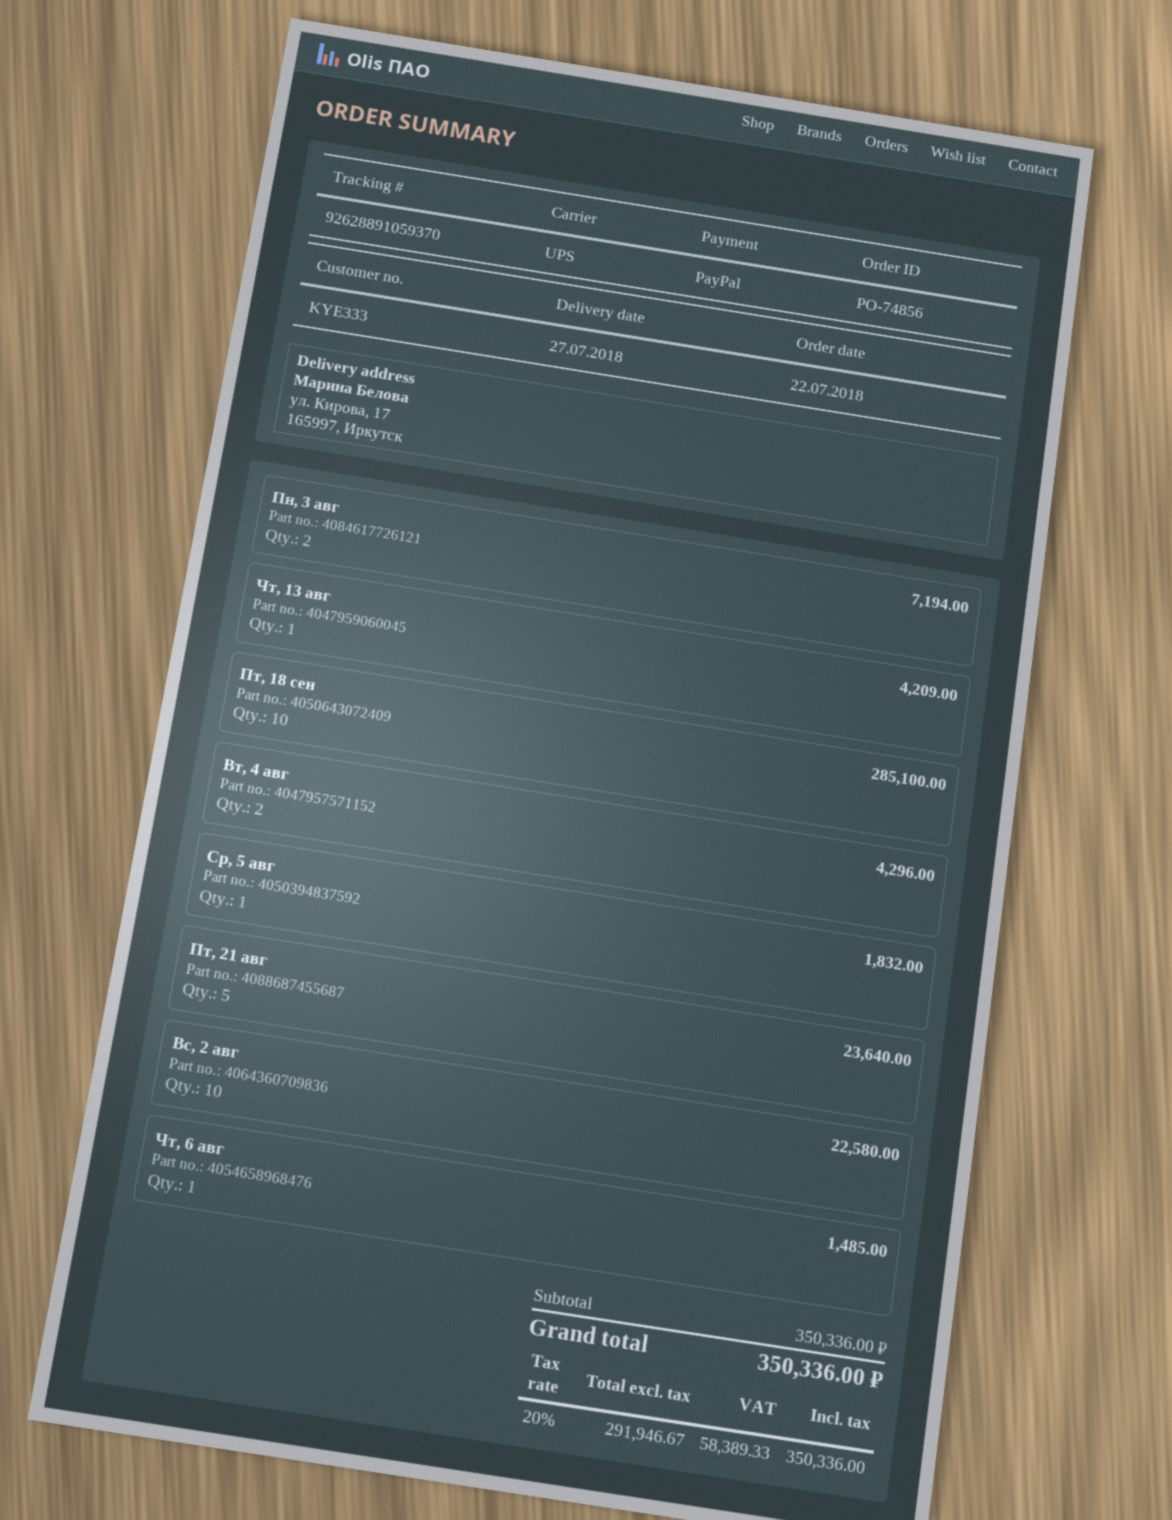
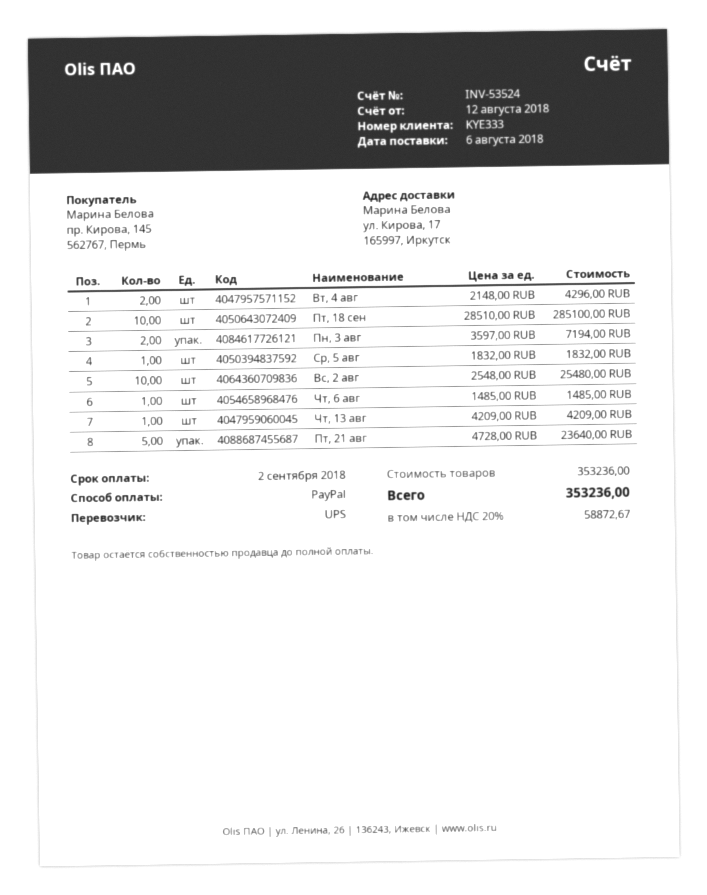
delivery date: 2018-07-27 -> 2018-08-06
Вс, 2 авг: 10 for 22580.00 -> 10 for 25480.00
subtotal: 350336.00 -> 353236.00
tax: 20% = 58389.33 -> 20% = 58872.67
total: 350336.00 -> 353236.00

